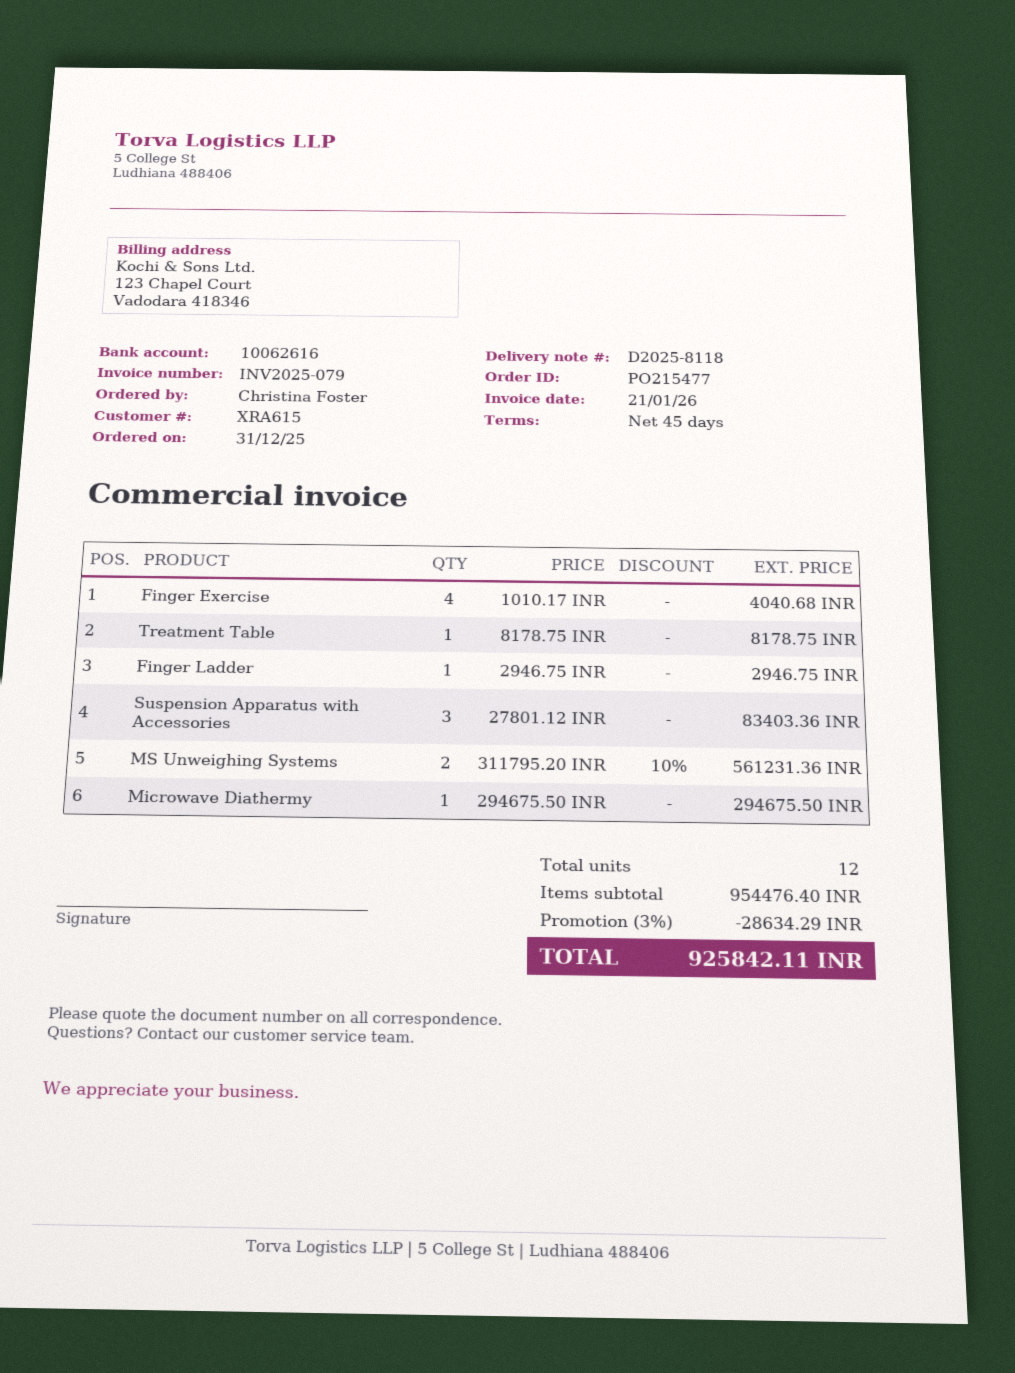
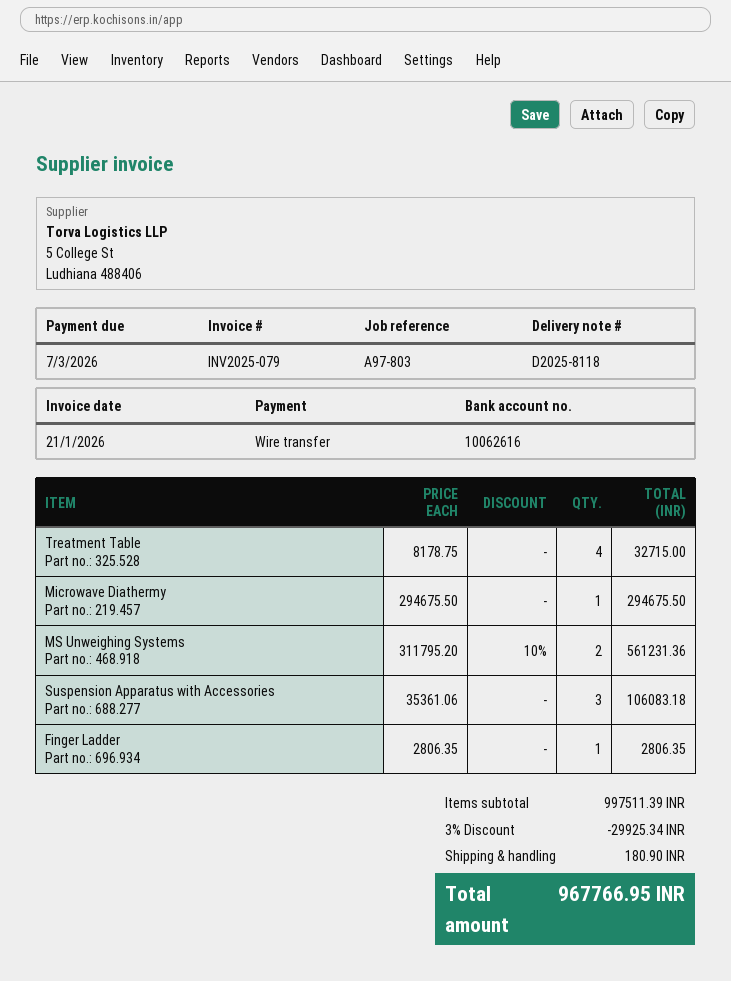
Finger Exercise: 4 x 1010.17 = 4040.68 -> none
Treatment Table: 1 x 8178.75 = 8178.75 -> 4 x 8178.75 = 32715.00
Finger Ladder: 1 x 2946.75 = 2946.75 -> 1 x 2806.35 = 2806.35
Suspension Apparatus with Accessories: 3 x 27801.12 = 83403.36 -> 3 x 35361.06 = 106083.18
subtotal: 954476.40 -> 997511.39
discount: 3% = 28634.29 -> 3% = 29925.34
shipping: none -> 180.90
total: 925842.11 -> 967766.95

